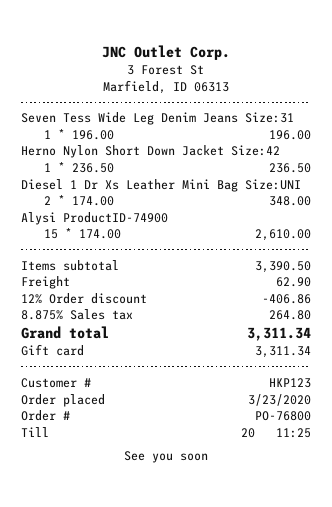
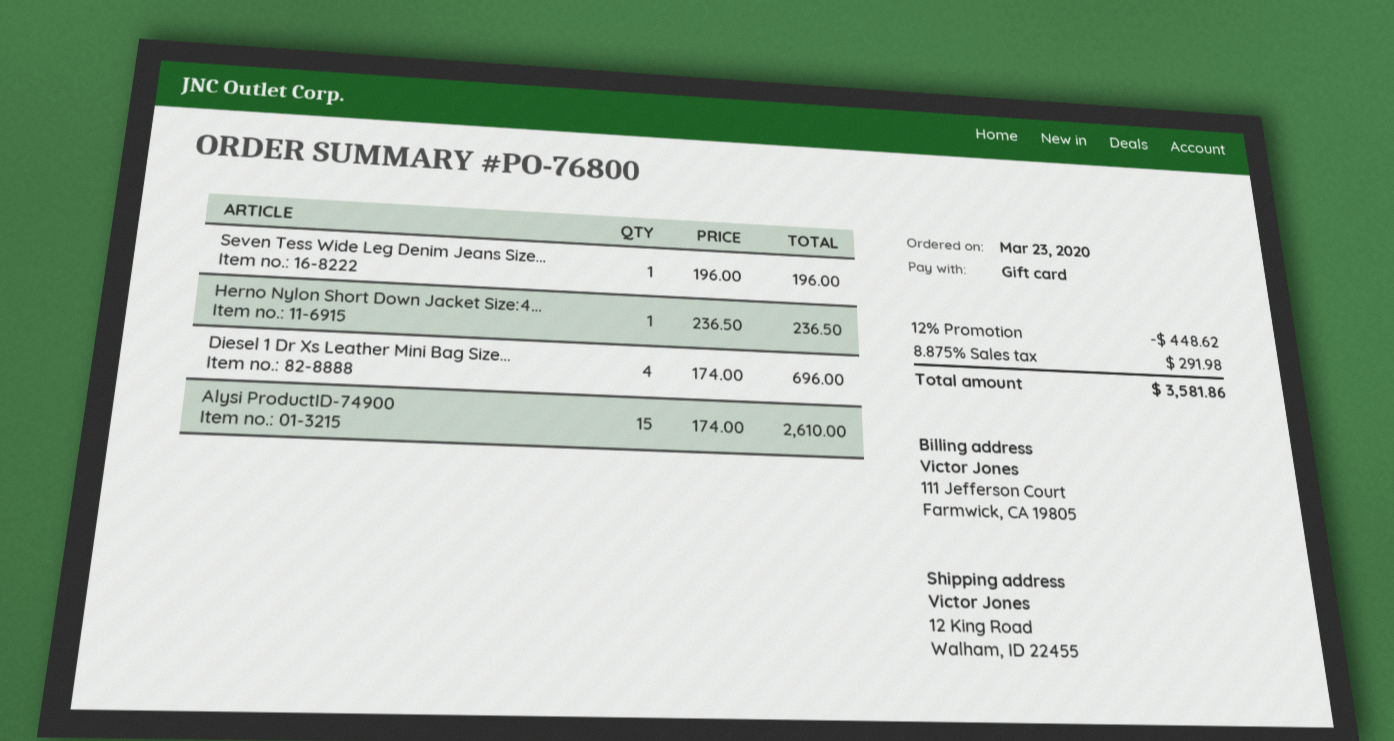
Diesel 1 Dr Xs Leather Mini Bag Size:UNI: 2 x 174.00 = 348.00 -> 4 x 174.00 = 696.00
discount: 12% = 406.86 -> 12% = 448.62
shipping: 62.90 -> none
tax: 8.875% = 264.80 -> 8.875% = 291.98
total: 3311.34 -> 3581.86

